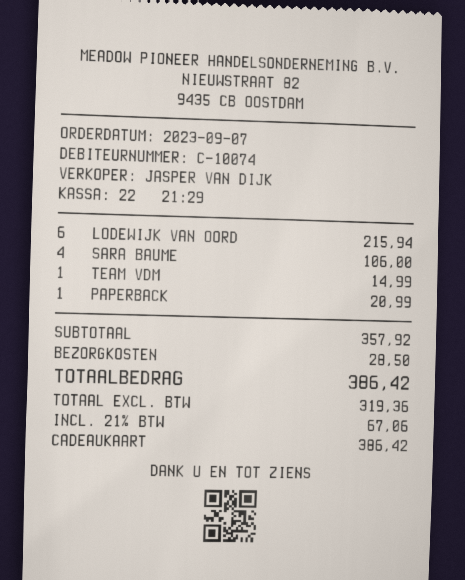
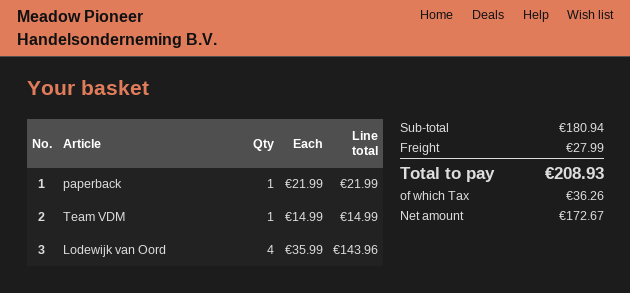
LODEWIJK VAN OORD: 6 for 215.94 -> 4 for 143.96
SARA BAUME: 4 for 106.00 -> none
PAPERBACK: 1 for 20.99 -> 1 for 21.99
subtotal: 357.92 -> 180.94
shipping: 28.50 -> 27.99
net: 319.36 -> 172.67
tax: 67.06 -> 36.26
total: 386.42 -> 208.93

